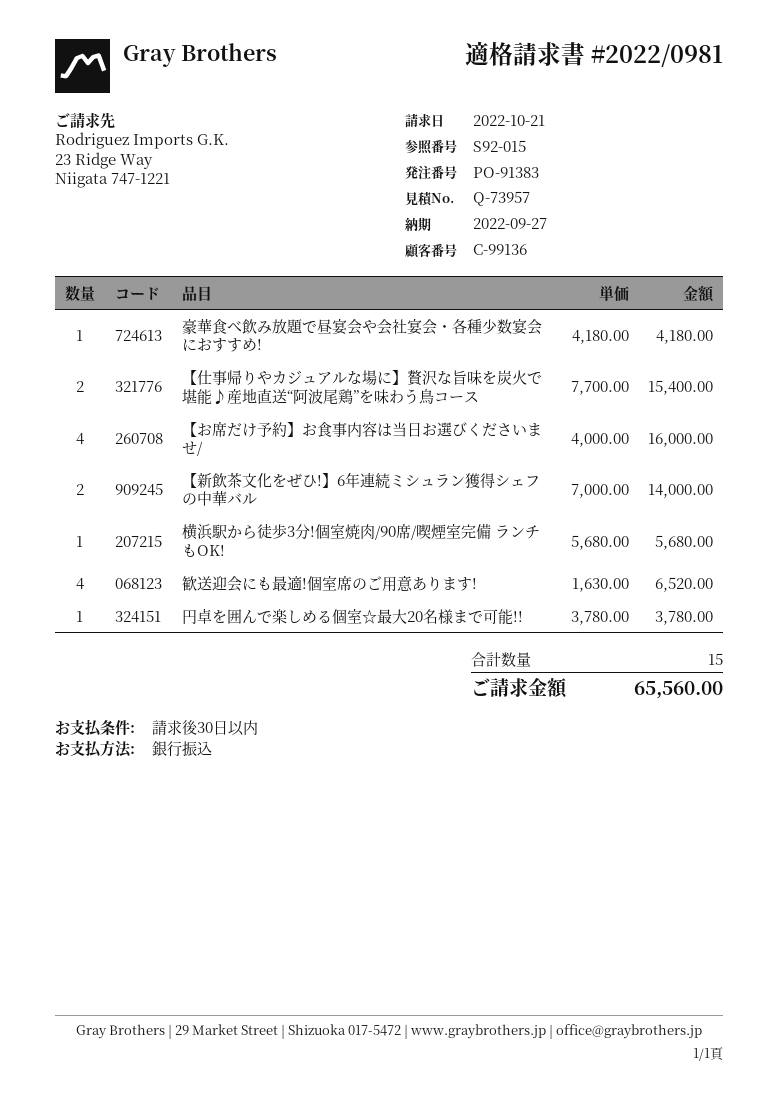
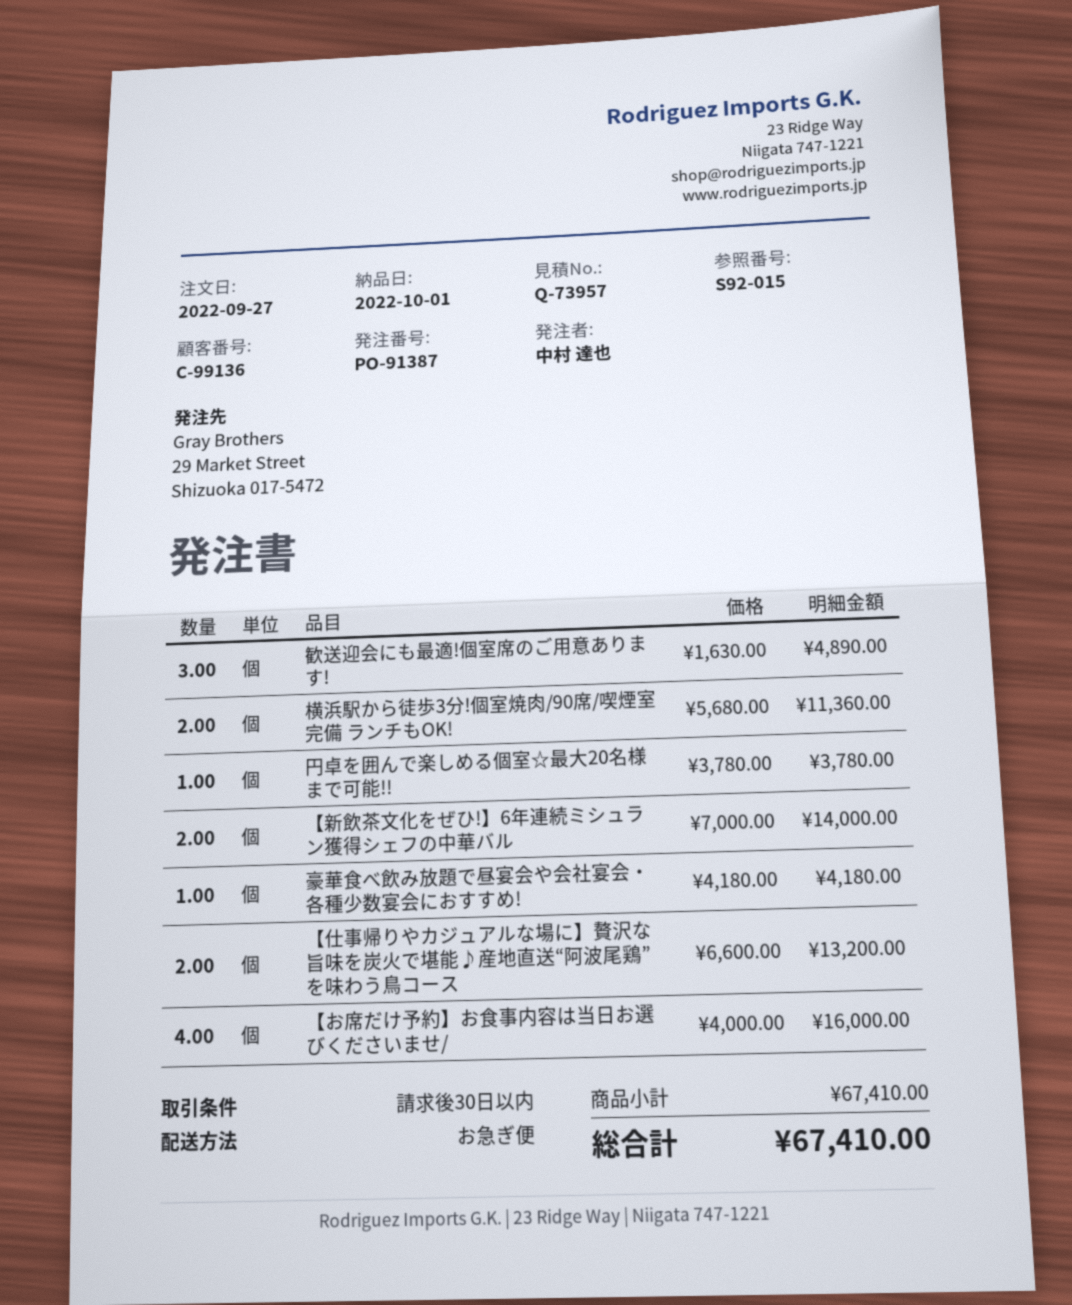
order number: PO-91383 -> PO-91387
delivery date: 2022-09-27 -> 2022-10-01
【仕事帰りやカジュアルな場に】贅沢な旨味を炭火で堪能♪産地直送“阿波尾鶏”を味わう鳥コース: 2 x 7700.00 = 15400.00 -> 2 x 6600.00 = 13200.00
横浜駅から徒歩3分!個室焼肉/90席/喫煙室完備 ランチもOK!: 1 x 5680.00 = 5680.00 -> 2 x 5680.00 = 11360.00
歓送迎会にも最適!個室席のご用意あります!: 4 x 1630.00 = 6520.00 -> 3 x 1630.00 = 4890.00
total: 65560.00 -> 67410.00

